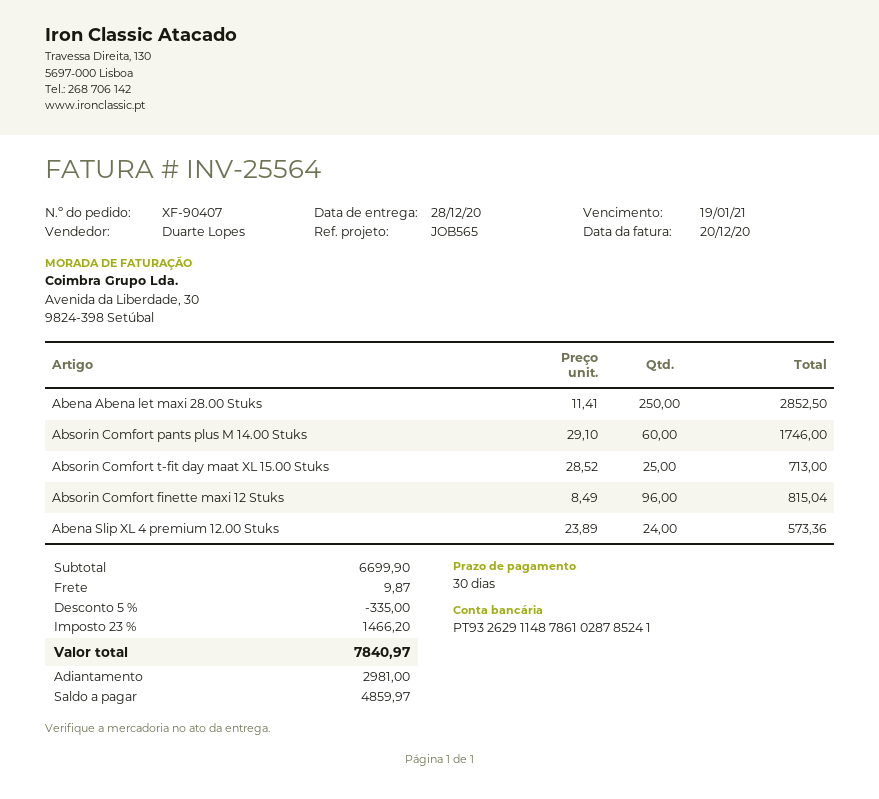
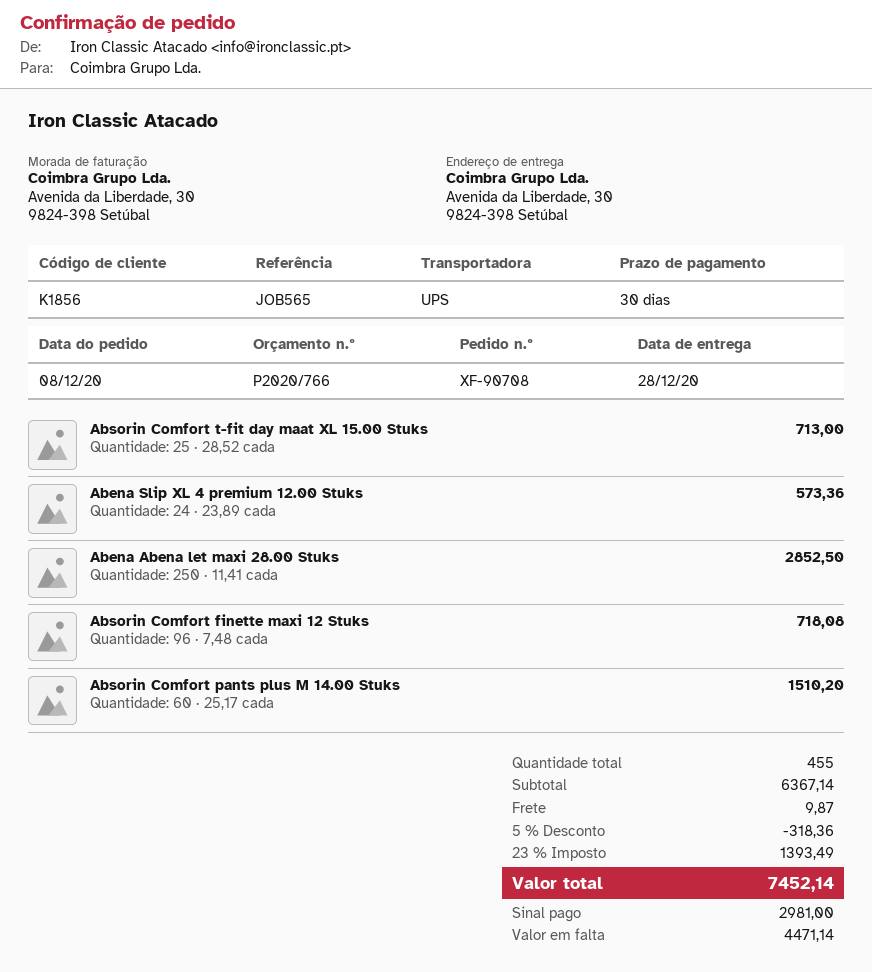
order number: XF-90407 -> XF-90708
Absorin Comfort pants plus M 14.00 Stuks: 60 x 29.10 = 1746.00 -> 60 x 25.17 = 1510.20
Absorin Comfort finette maxi 12 Stuks: 96 x 8.49 = 815.04 -> 96 x 7.48 = 718.08
subtotal: 6699.90 -> 6367.14
discount: 5% = 335.00 -> 5% = 318.36
tax: 23% = 1466.20 -> 23% = 1393.49
total: 7840.97 -> 7452.14
balance: 4859.97 -> 4471.14

